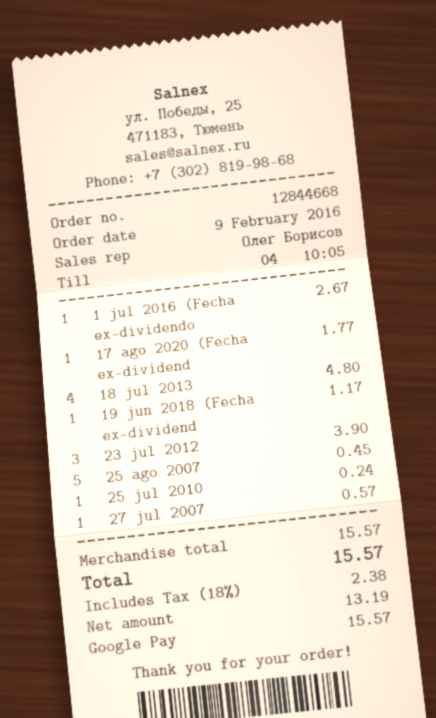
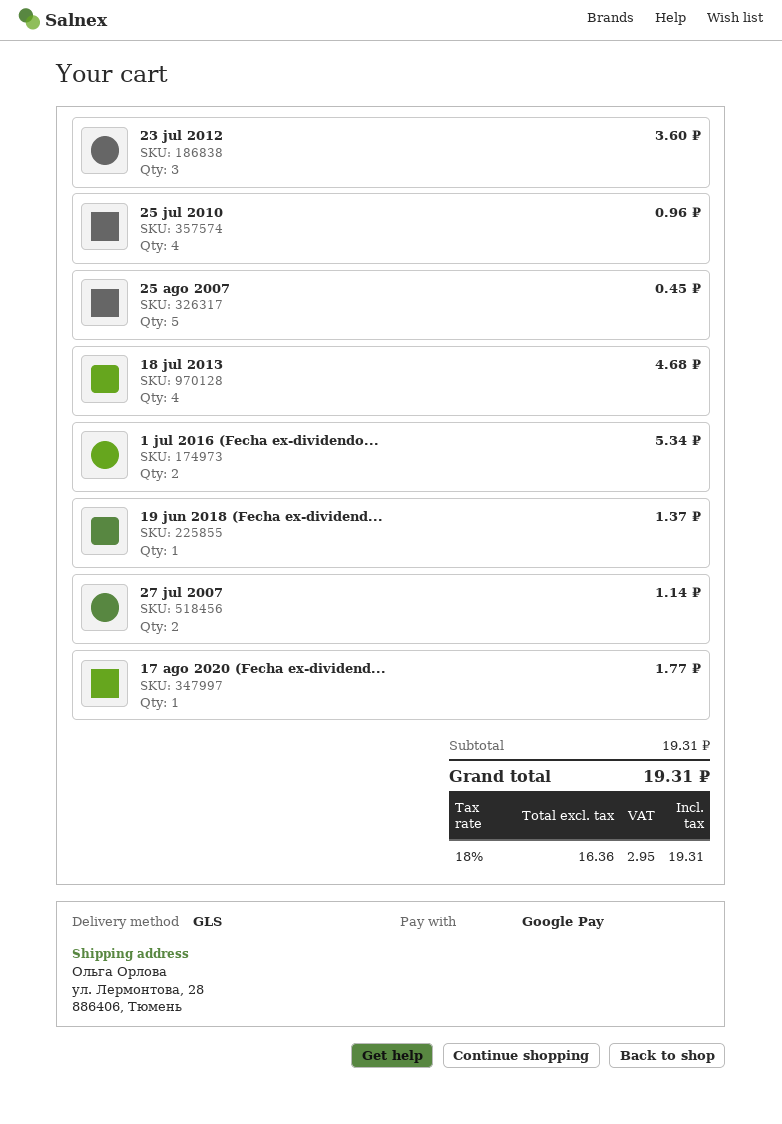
1 jul 2016 (Fecha ex-dividendo: 1 for 2.67 -> 2 for 5.34
18 jul 2013: 4 for 4.80 -> 4 for 4.68
19 jun 2018 (Fecha ex-dividend: 1 for 1.17 -> 1 for 1.37
23 jul 2012: 3 for 3.90 -> 3 for 3.60
25 jul 2010: 1 for 0.24 -> 4 for 0.96
27 jul 2007: 1 for 0.57 -> 2 for 1.14
subtotal: 15.57 -> 19.31
net: 13.19 -> 16.36
tax: 18% = 2.38 -> 18% = 2.95
total: 15.57 -> 19.31

